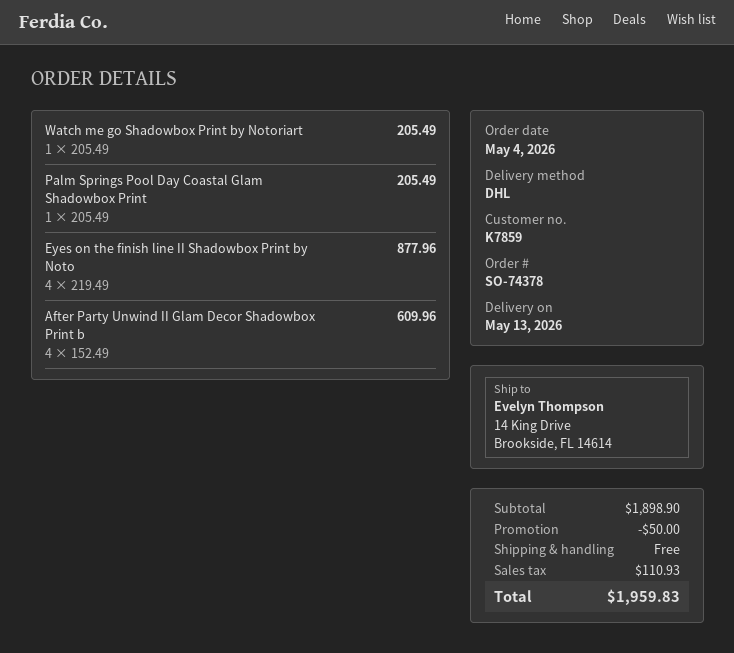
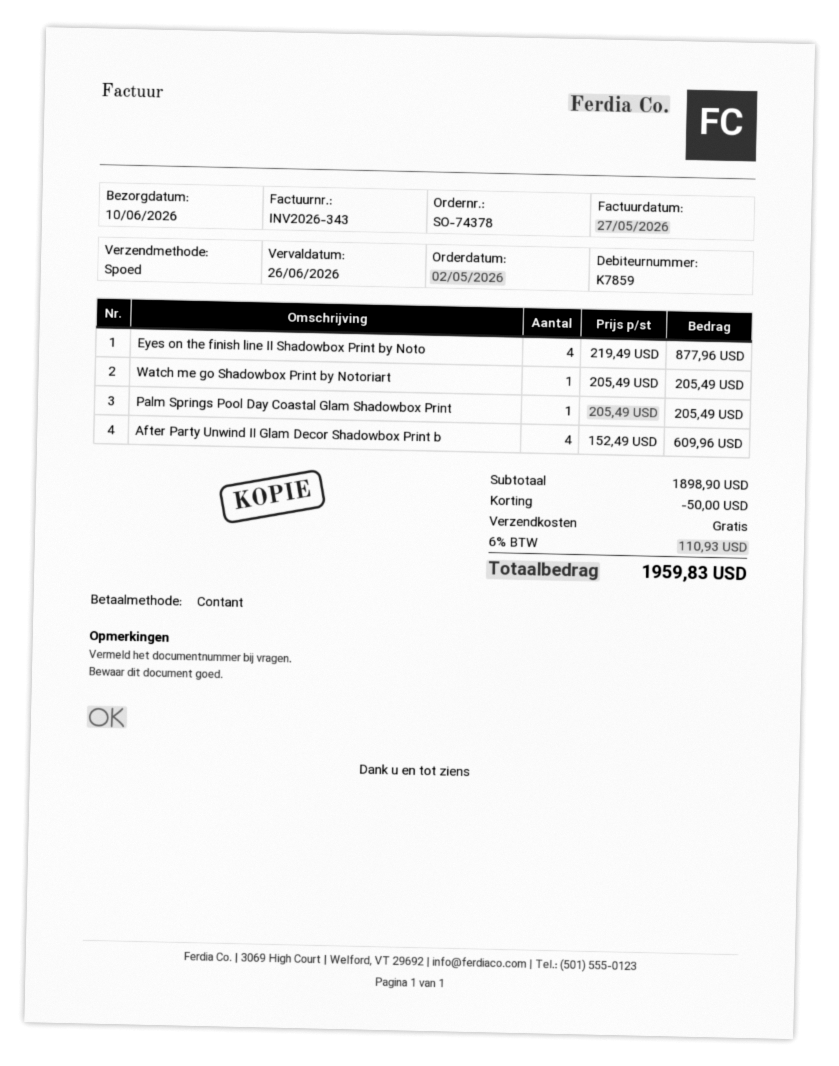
order date: 2026-05-04 -> 2026-05-02
delivery date: 2026-05-13 -> 2026-06-10
shipping method: DHL -> express

